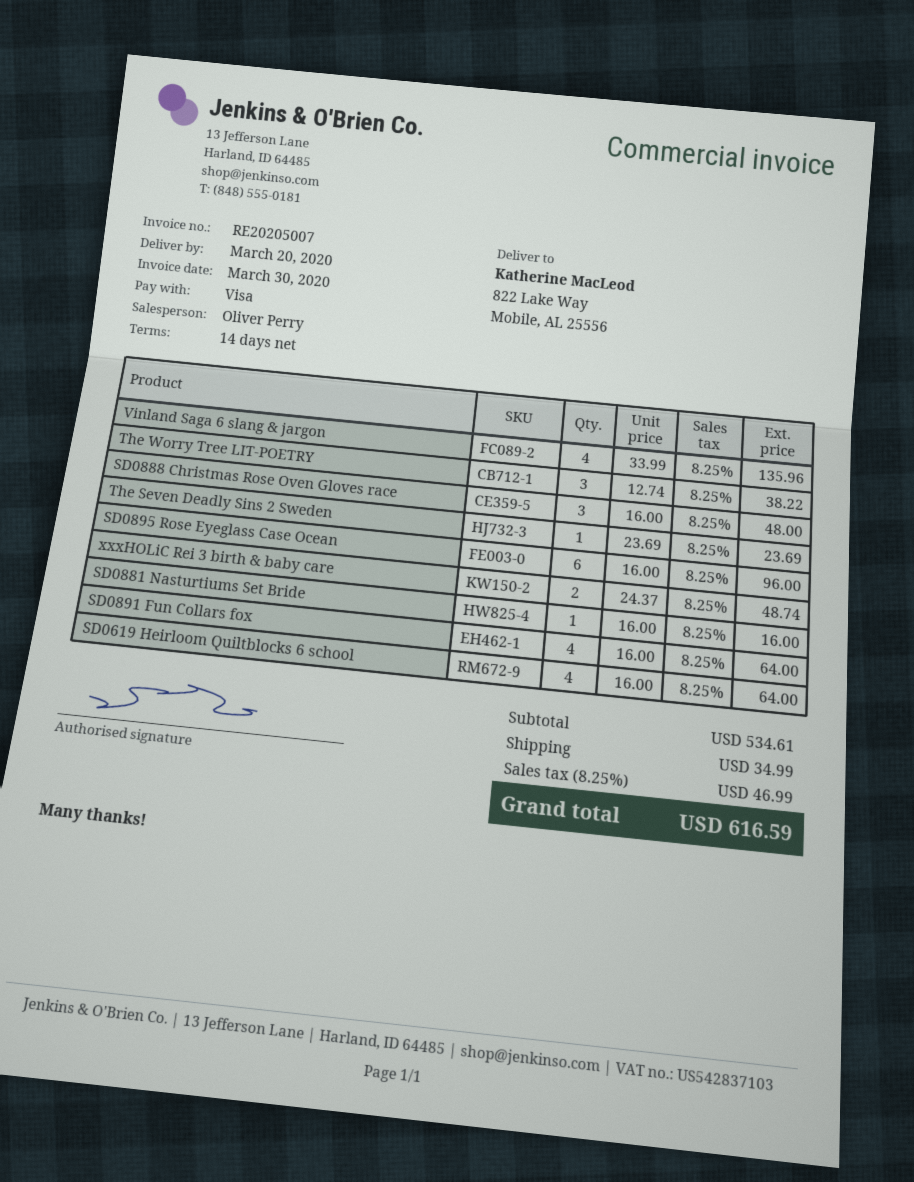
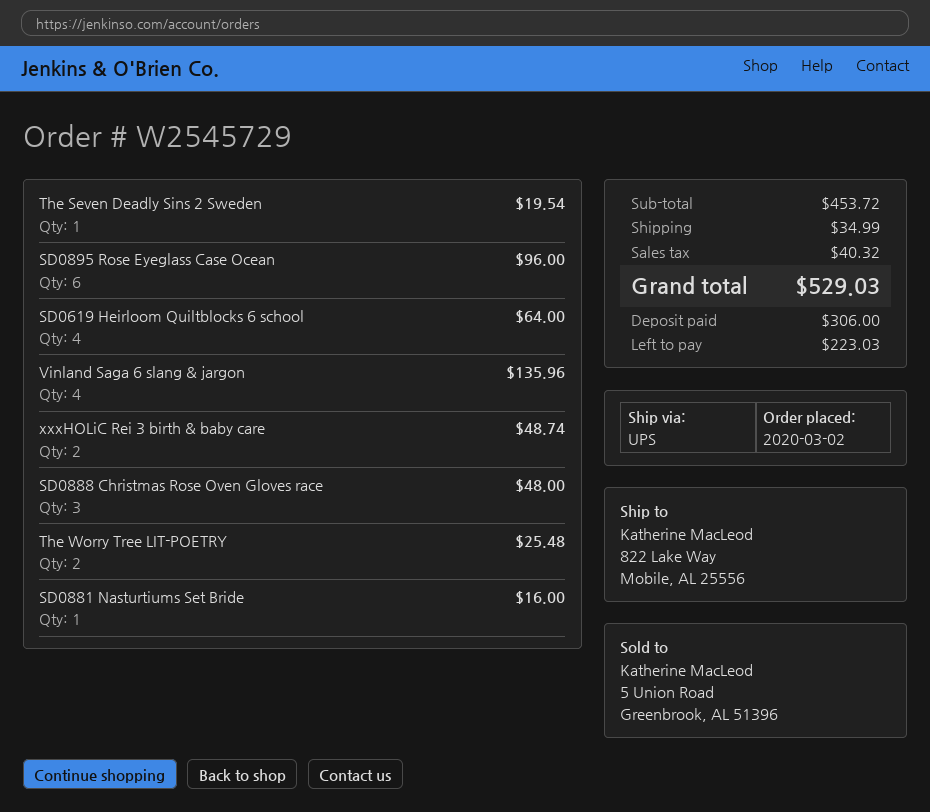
The Worry Tree LIT-POETRY: 3 for 38.22 -> 2 for 25.48
The Seven Deadly Sins 2 Sweden: 1 for 23.69 -> 1 for 19.54
SD0891 Fun Collars fox: 4 for 64.00 -> none
subtotal: 534.61 -> 453.72
tax: 46.99 -> 40.32
total: 616.59 -> 529.03

